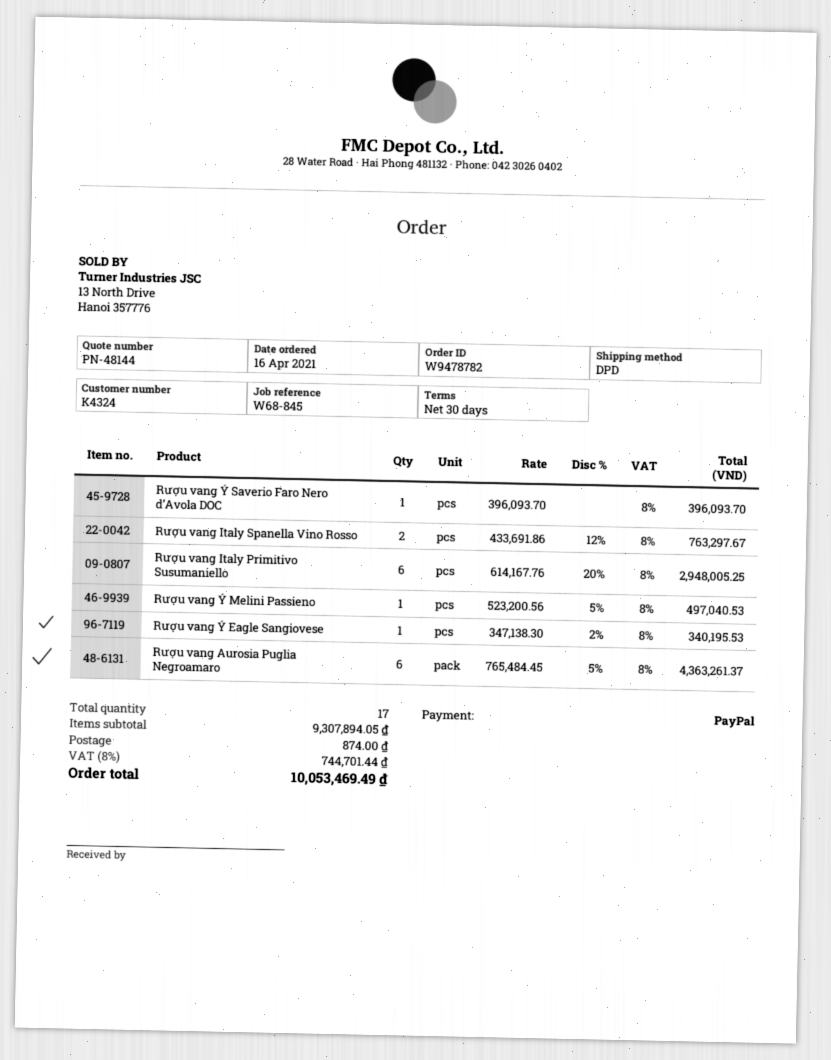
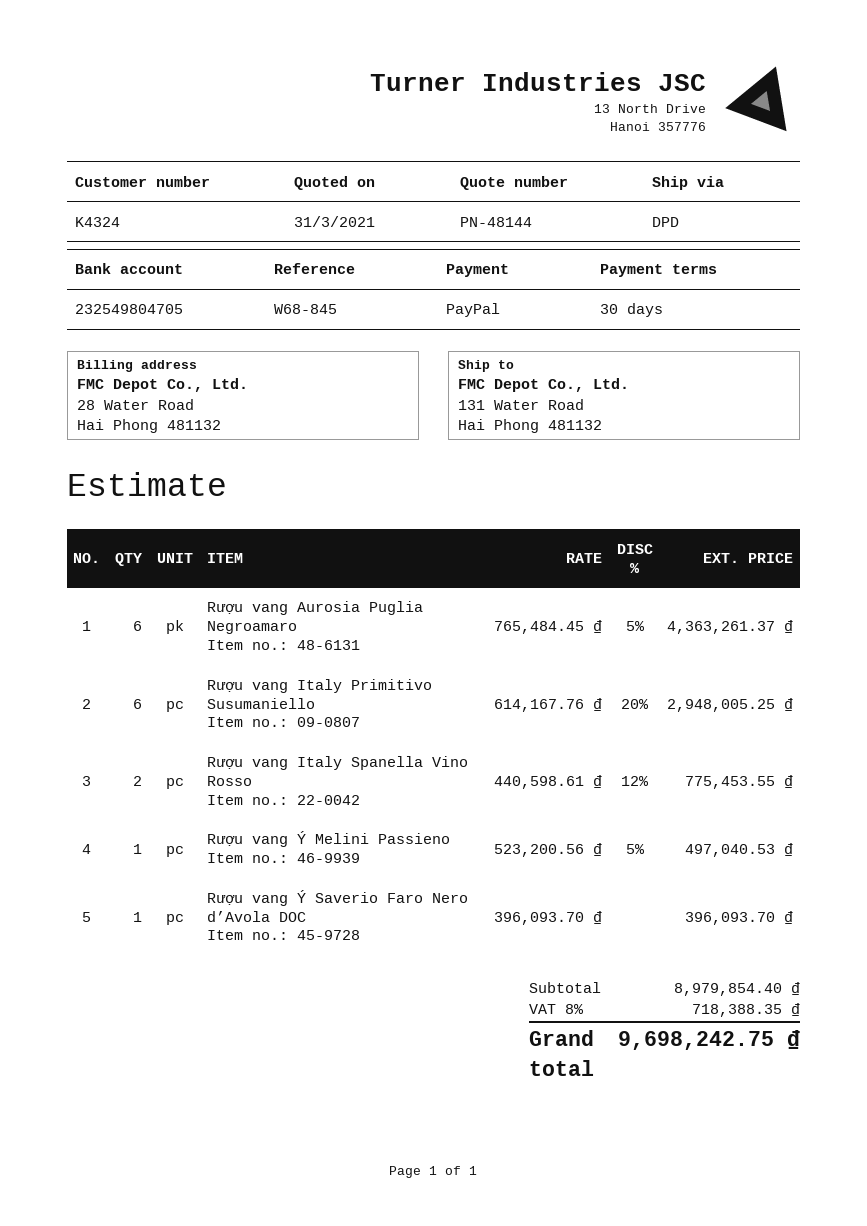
Rượu vang Italy Spanella Vino Rosso: 2 x 433691.86 - 12% = 763297.67 -> 2 x 440598.61 - 12% = 775453.55
Rượu vang Ý Eagle Sangiovese: 1 x 347138.30 - 2% = 340195.53 -> none
subtotal: 9307894.05 -> 8979854.40
shipping: 874.00 -> none
tax: 8% = 744701.44 -> 8% = 718388.35
total: 10053469.49 -> 9698242.75

